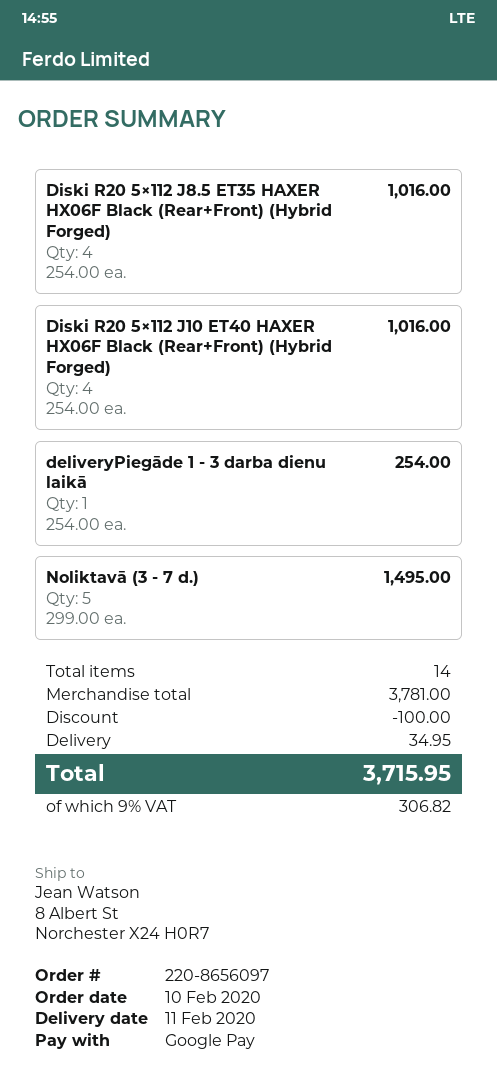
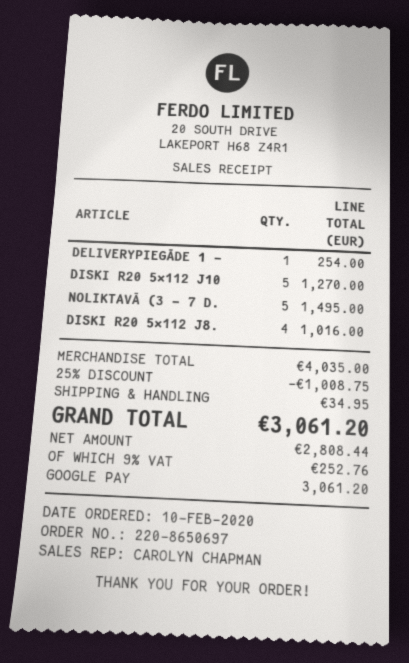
order number: 220-8656097 -> 220-8650697
Diski R20 5×112 J10 ET40 HAXER HX06F Black (Rear+Front) (Hybrid Forged): 4 for 1016.00 -> 5 for 1270.00
subtotal: 3781.00 -> 4035.00
discount: 100.00 -> 1008.75
tax: 9% = 306.82 -> 9% = 252.76
total: 3715.95 -> 3061.20

